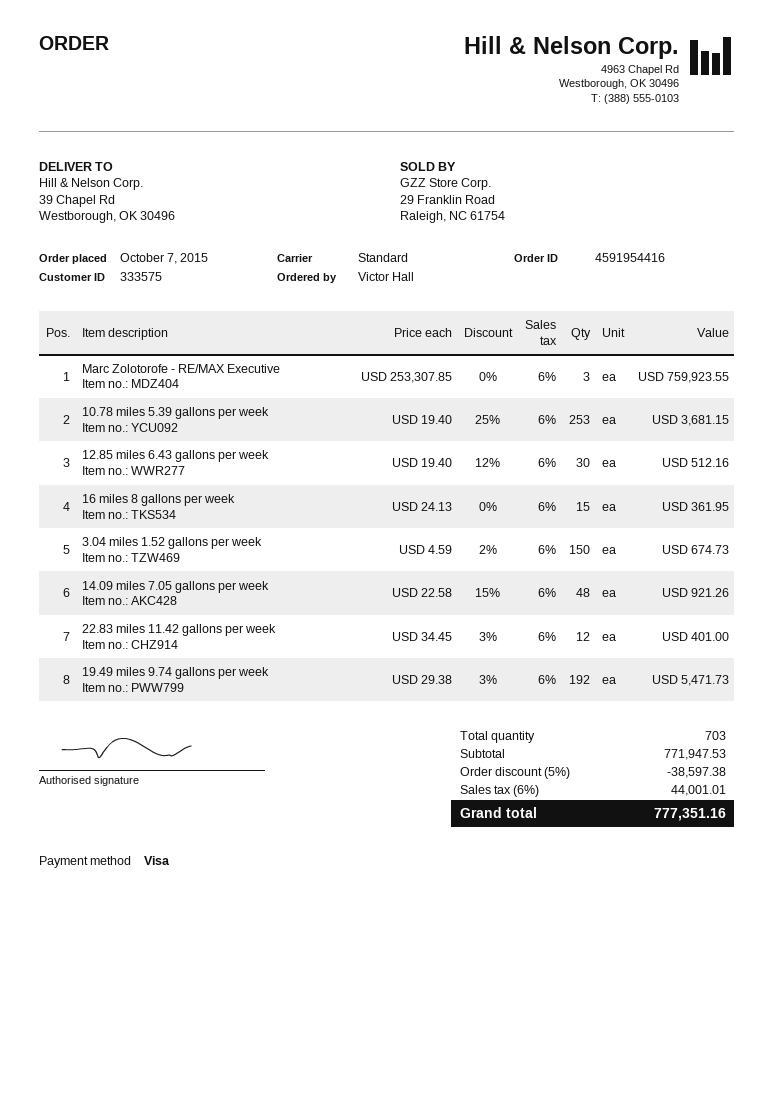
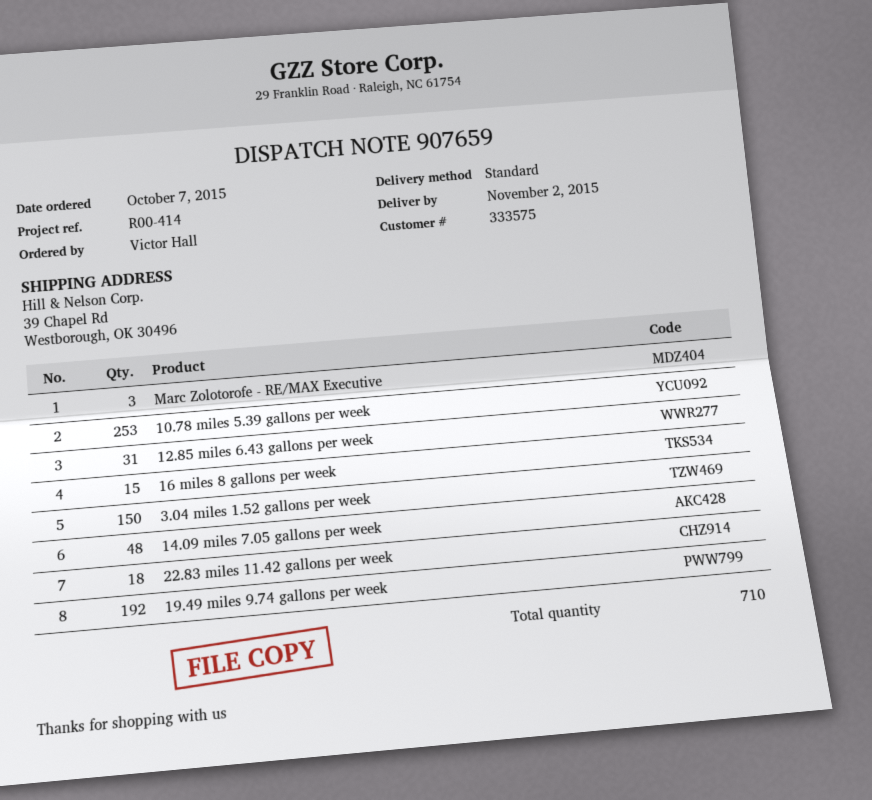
12.85 miles 6.43 gallons per week: 30 -> 31
22.83 miles 11.42 gallons per week: 12 -> 18
total quantity: 703 -> 710

